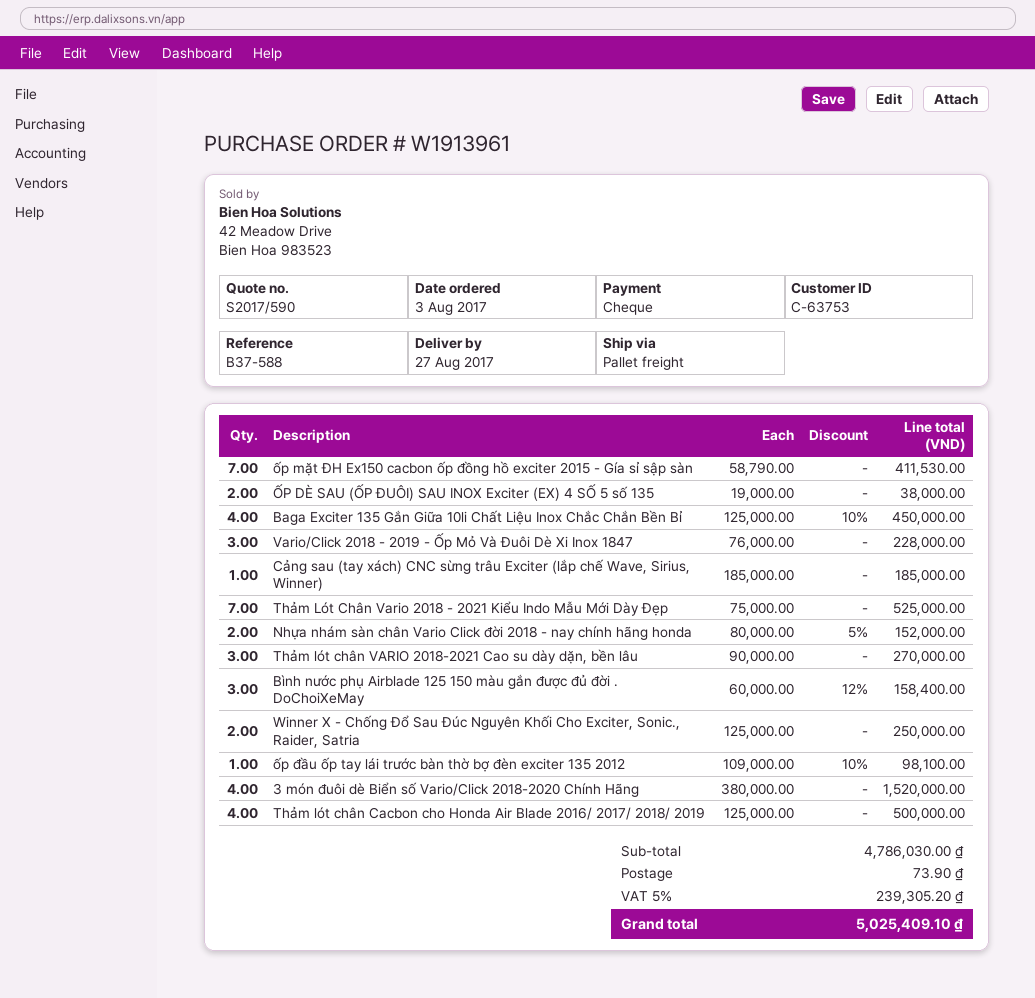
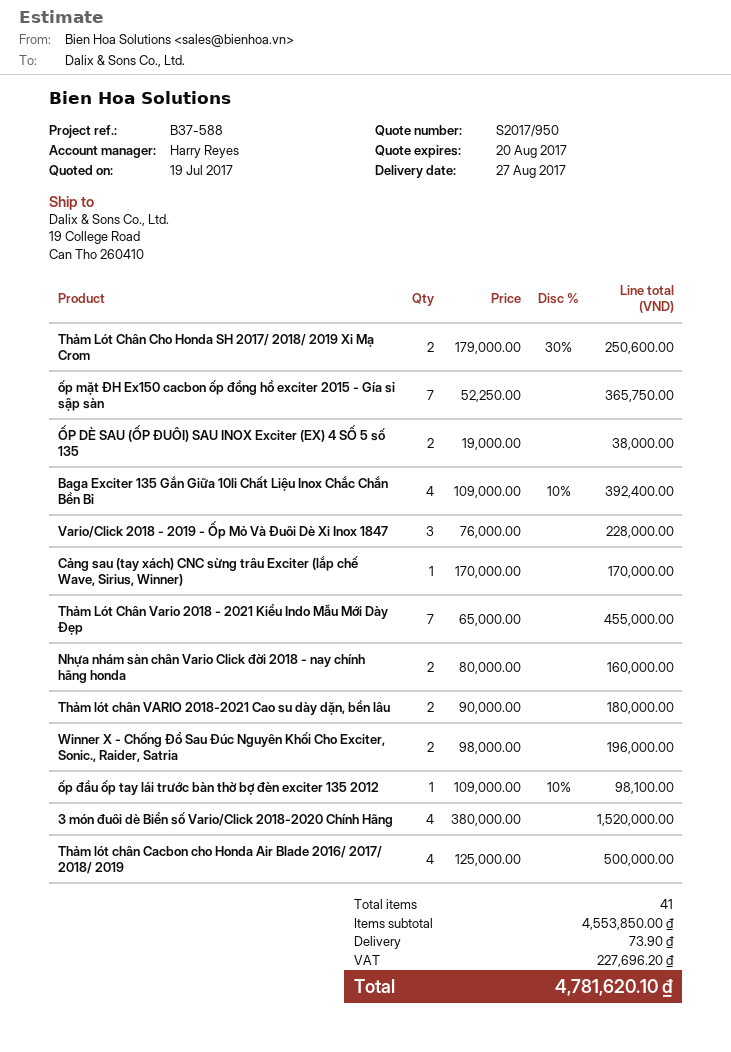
quote number: S2017/590 -> S2017/950
ốp mặt ĐH Ex150 cacbon ốp đồng hồ exciter 2015 - Gía sỉ sập sàn: 7 x 58790.00 = 411530.00 -> 7 x 52250.00 = 365750.00
Baga Exciter 135 Gắn Giữa 10li Chất Liệu Inox Chắc Chắn Bền Bỉ: 4 x 125000.00 - 10% = 450000.00 -> 4 x 109000.00 - 10% = 392400.00
Cảng sau (tay xách) CNC sừng trâu Exciter (lắp chế Wave, Sirius, Winner): 1 x 185000.00 = 185000.00 -> 1 x 170000.00 = 170000.00
Thảm Lót Chân Vario 2018 - 2021 Kiểu Indo Mẫu Mới Dày Đẹp: 7 x 75000.00 = 525000.00 -> 7 x 65000.00 = 455000.00
Nhựa nhám sàn chân Vario Click đời 2018 - nay chính hãng honda: 2 x 80000.00 - 5% = 152000.00 -> 2 x 80000.00 = 160000.00
Thảm lót chân VARIO 2018-2021 Cao su dày dặn, bền lâu: 3 x 90000.00 = 270000.00 -> 2 x 90000.00 = 180000.00
Bình nước phụ Airblade 125 150 màu gắn được đủ đời . DoChoiXeMay: 3 x 60000.00 - 12% = 158400.00 -> none
Winner X - Chống Đổ Sau Đúc Nguyên Khối Cho Exciter, Sonic., Raider, Satria: 2 x 125000.00 = 250000.00 -> 2 x 98000.00 = 196000.00
Thảm Lót Chân Cho Honda SH 2017/ 2018/ 2019 Xi Mạ Crom: none -> 2 x 179000.00 - 30% = 250600.00
subtotal: 4786030.00 -> 4553850.00
tax: 239305.20 -> 227696.20
total: 5025409.10 -> 4781620.10

